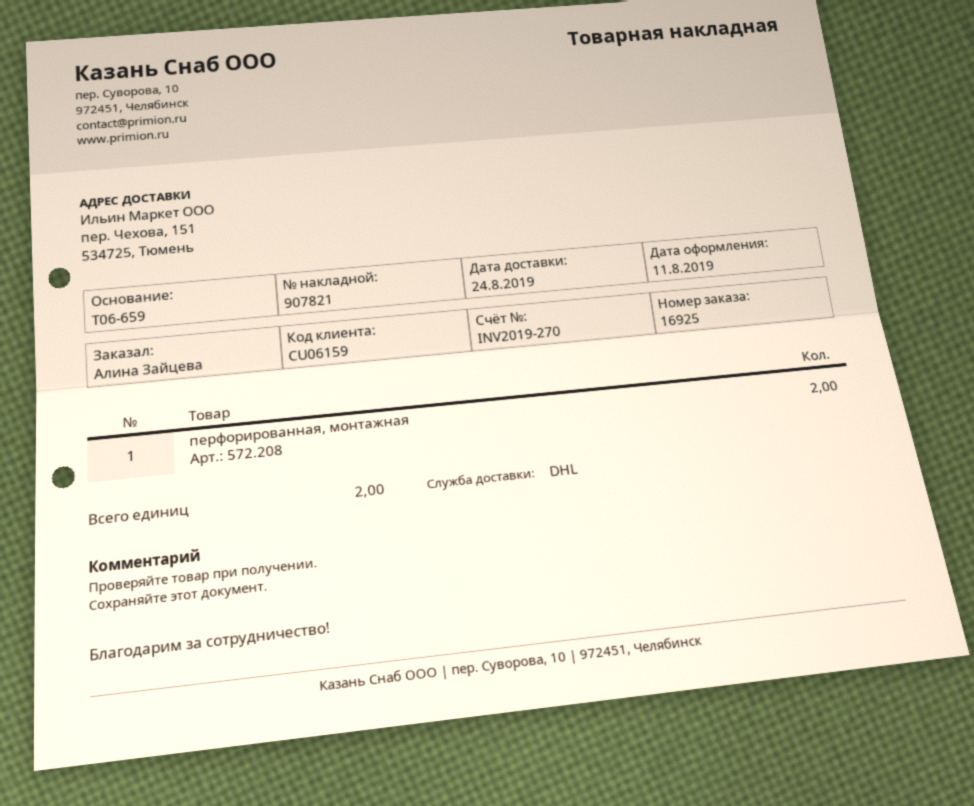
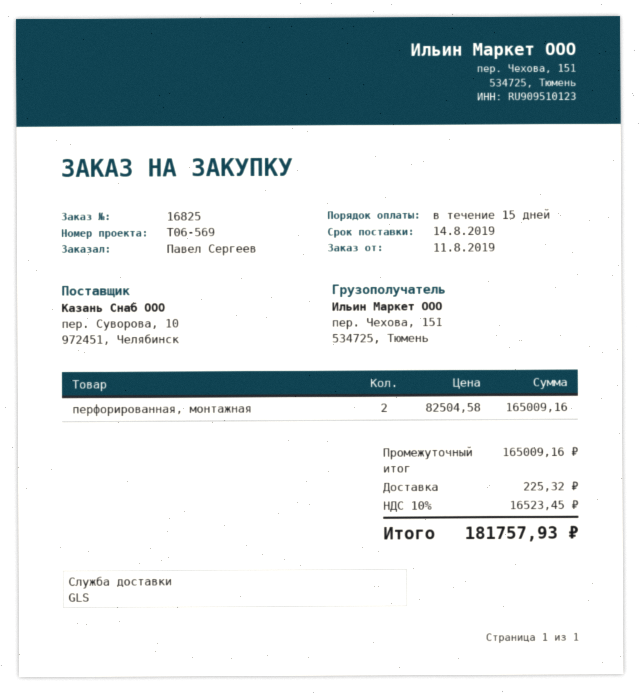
order number: 16925 -> 16825
delivery date: 2019-08-24 -> 2019-08-14
reference: T06-659 -> T06-569
ordered by: Алина Зайцева -> Павел Сергеев
shipping method: DHL -> GLS

